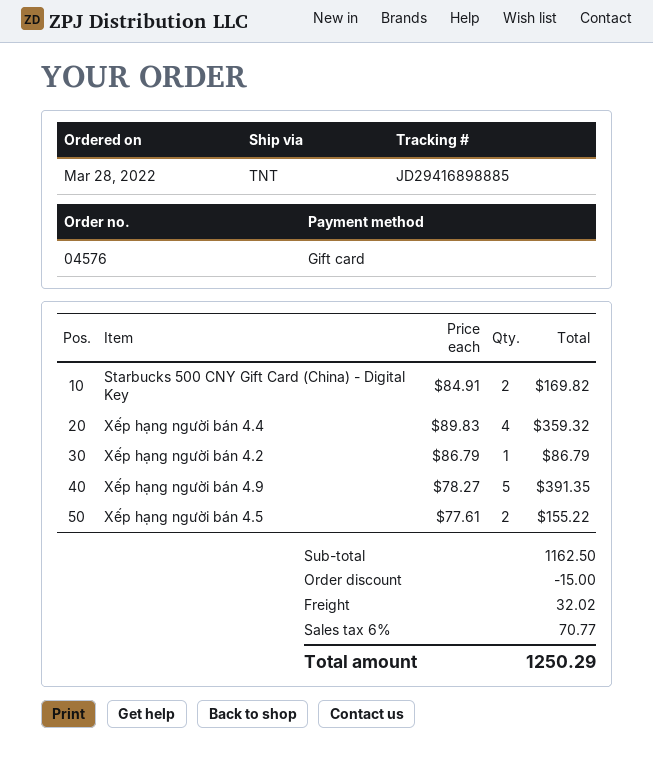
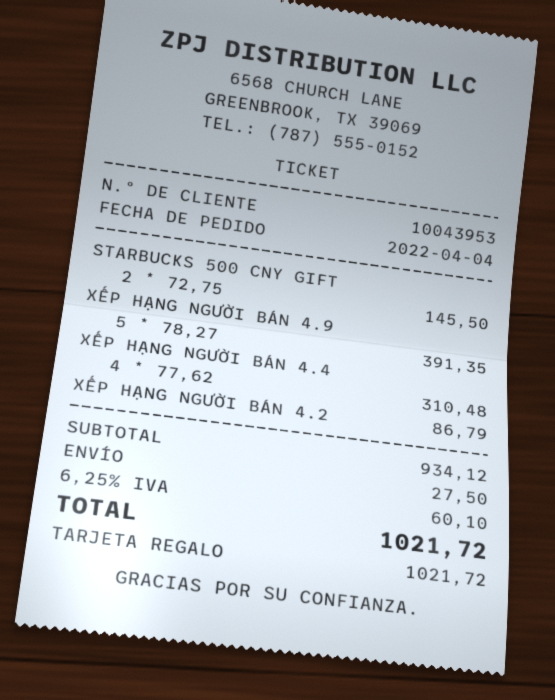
order date: 2022-03-28 -> 2022-04-04
Starbucks 500 CNY Gift Card (China) - Digital Key: 2 x 84.91 = 169.82 -> 2 x 72.75 = 145.50
Xếp hạng người bán 4.4: 4 x 89.83 = 359.32 -> 4 x 77.62 = 310.48
Xếp hạng người bán 4.5: 2 x 77.61 = 155.22 -> none
subtotal: 1162.50 -> 934.12
discount: 15.00 -> none
shipping: 32.02 -> 27.50
tax: 6% = 70.77 -> 6.25% = 60.10
total: 1250.29 -> 1021.72

